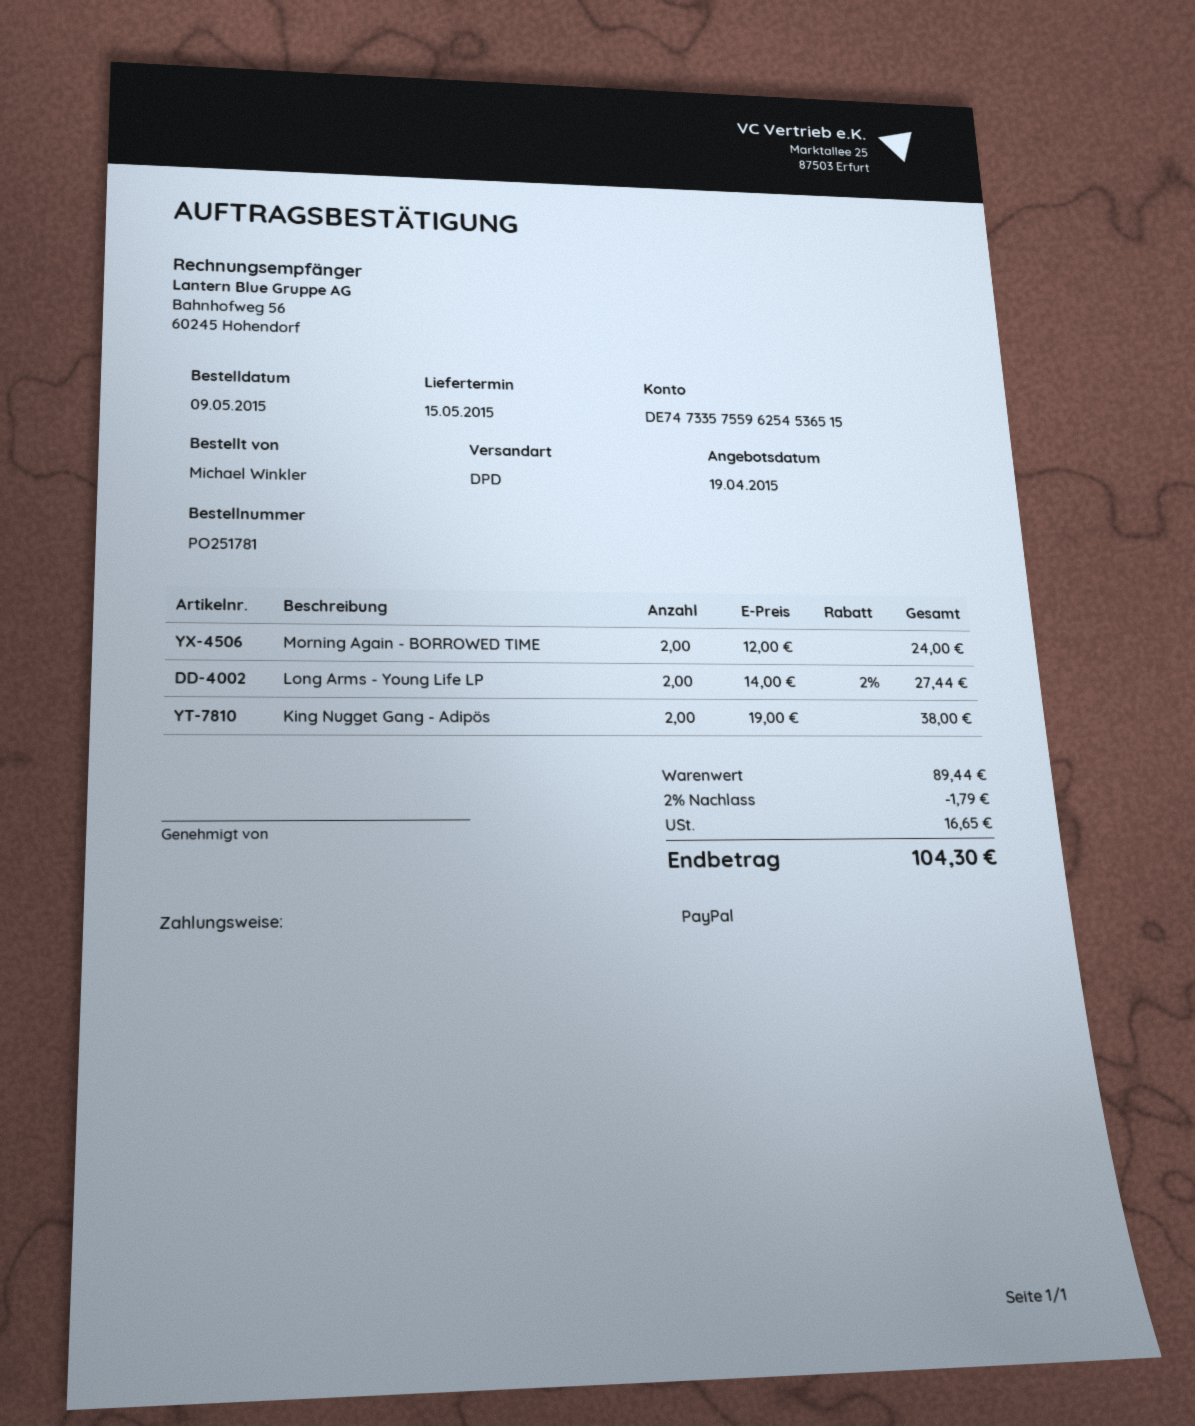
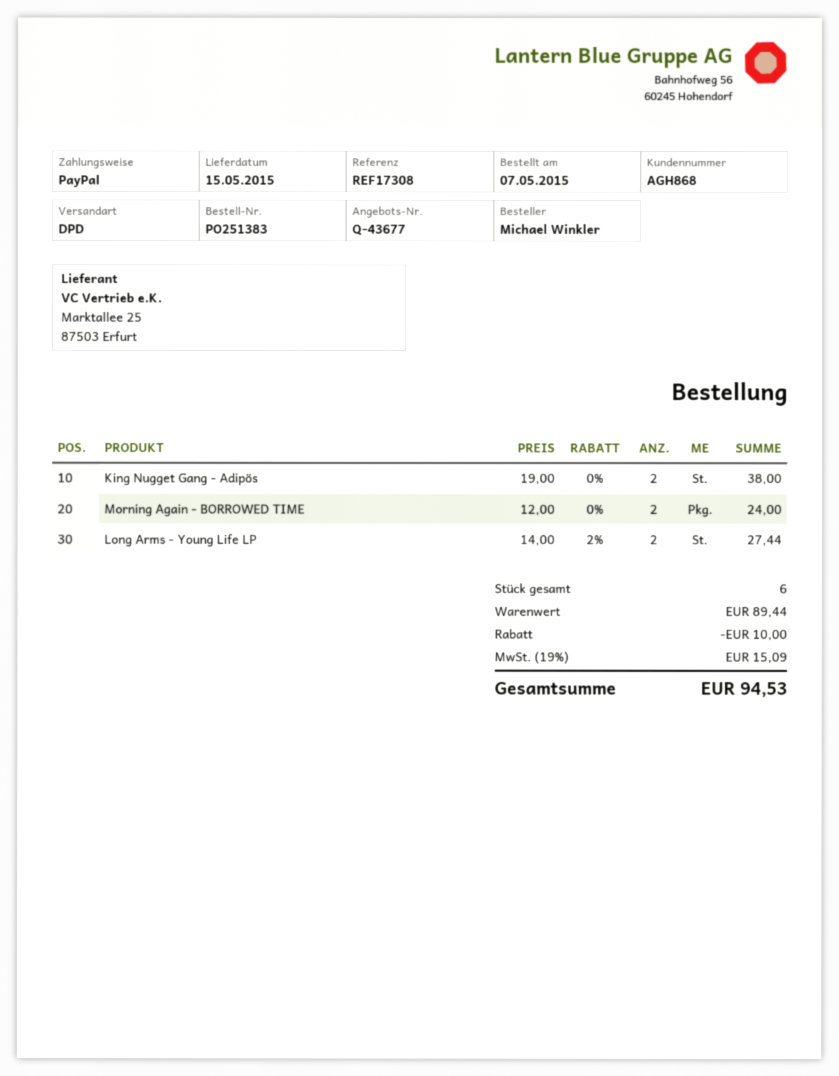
order number: PO251781 -> PO251383
order date: 2015-05-09 -> 2015-05-07
discount: 1.79 -> 10.00
tax: 16.65 -> 15.09
total: 104.30 -> 94.53

